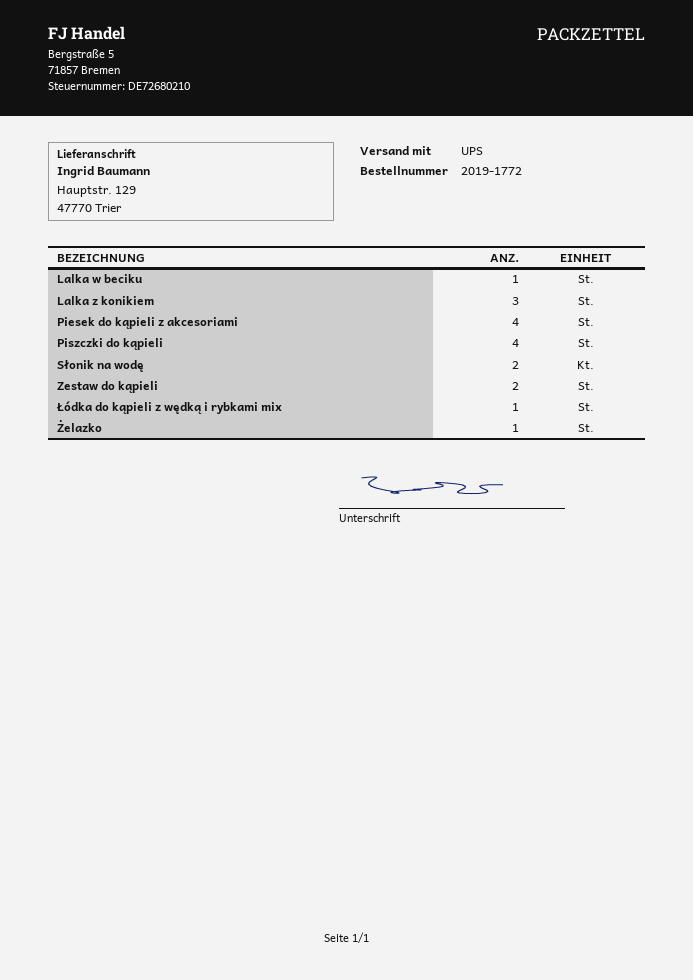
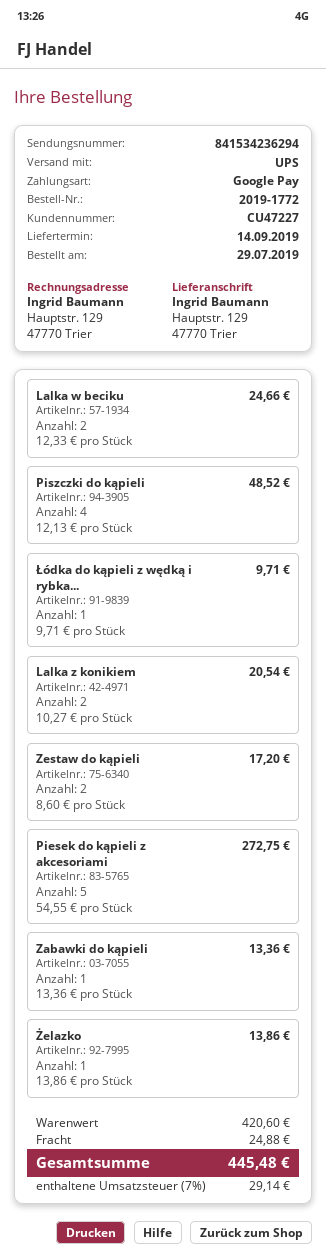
Lalka w beciku: 1 -> 2
Lalka z konikiem: 3 -> 2
Piesek do kąpieli z akcesoriami: 4 -> 5
Słonik na wodę: 2 -> none
Zabawki do kąpieli: none -> 1

